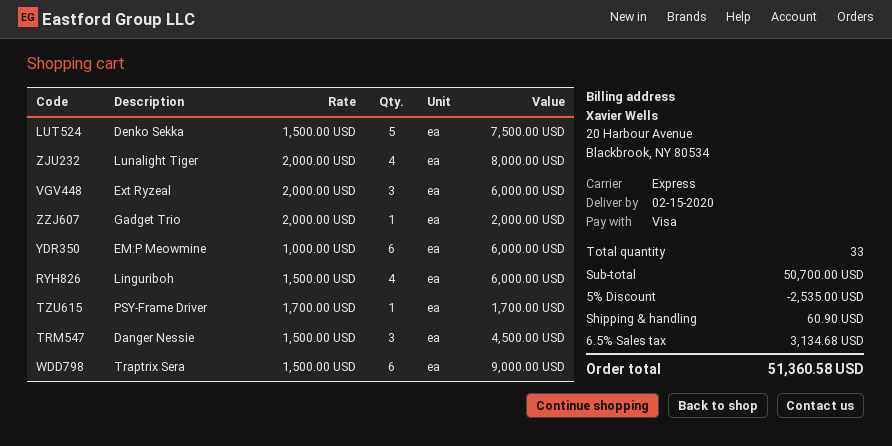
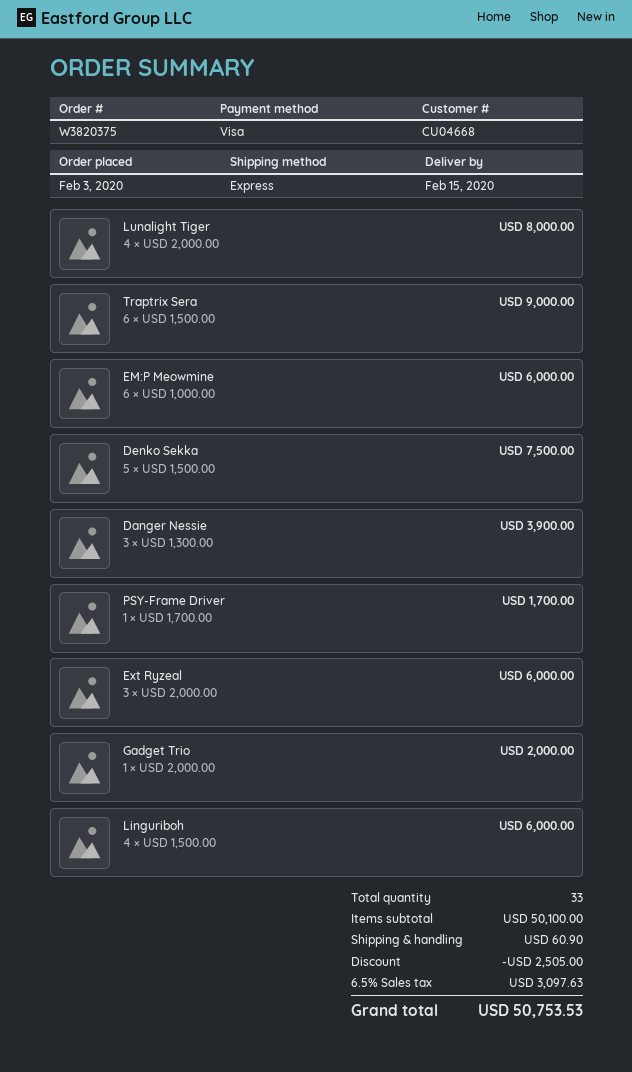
Danger Nessie: 3 x 1500.00 = 4500.00 -> 3 x 1300.00 = 3900.00
subtotal: 50700.00 -> 50100.00
discount: 2535.00 -> 2505.00
tax: 6.5% = 3134.68 -> 6.5% = 3097.63
total: 51360.58 -> 50753.53

